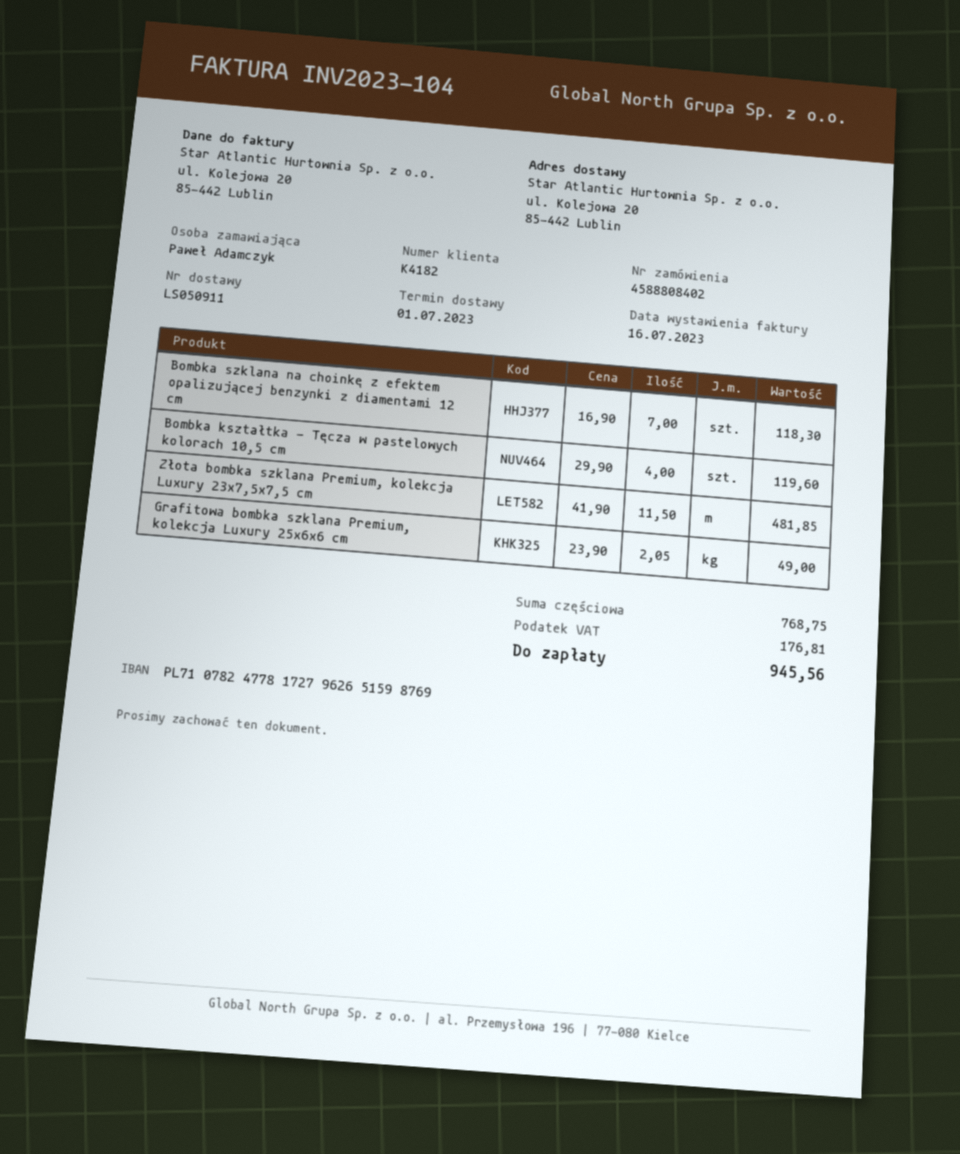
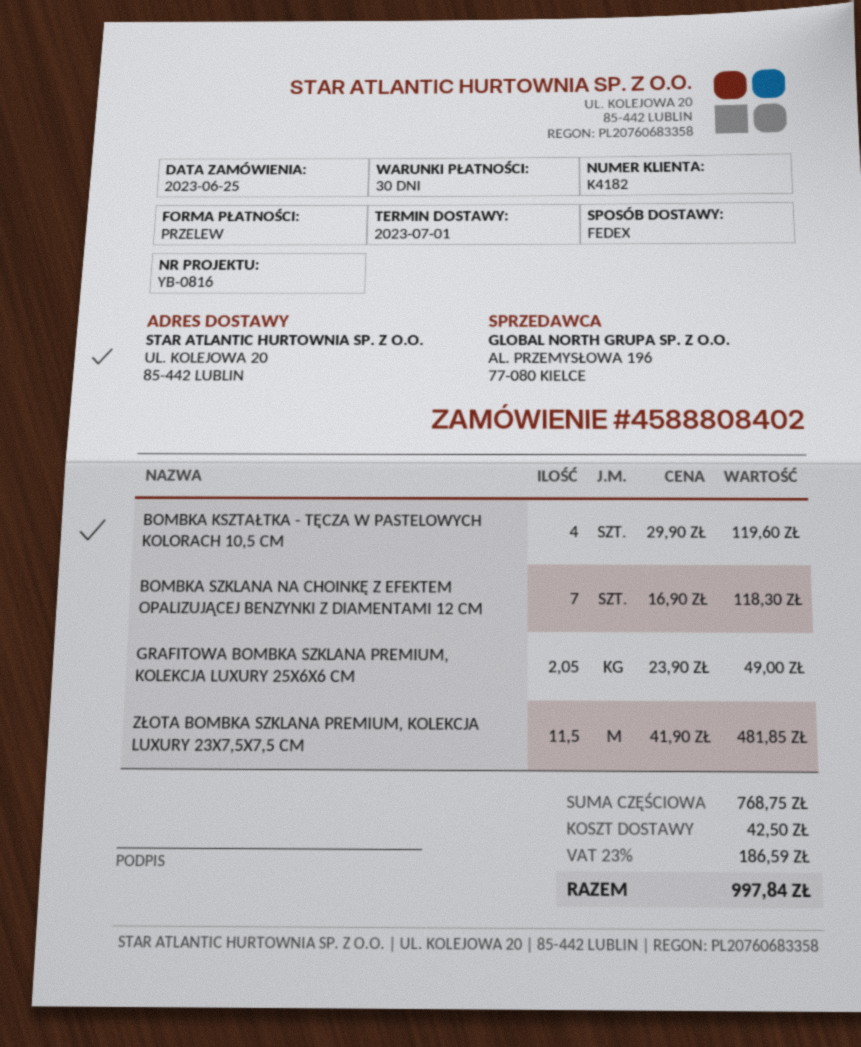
shipping: none -> 42.50
tax: 176.81 -> 186.59
total: 945.56 -> 997.84

